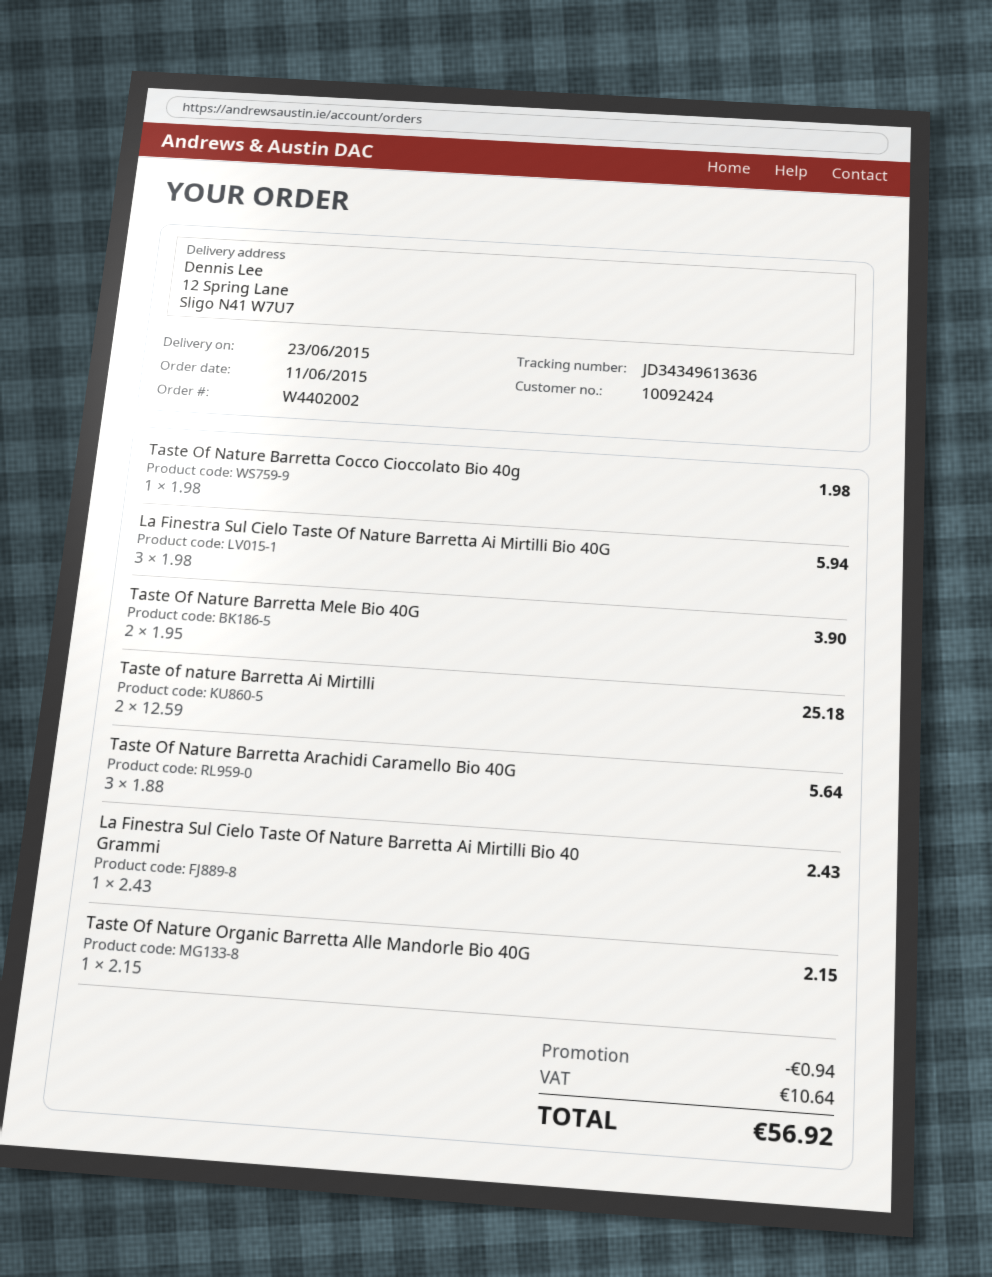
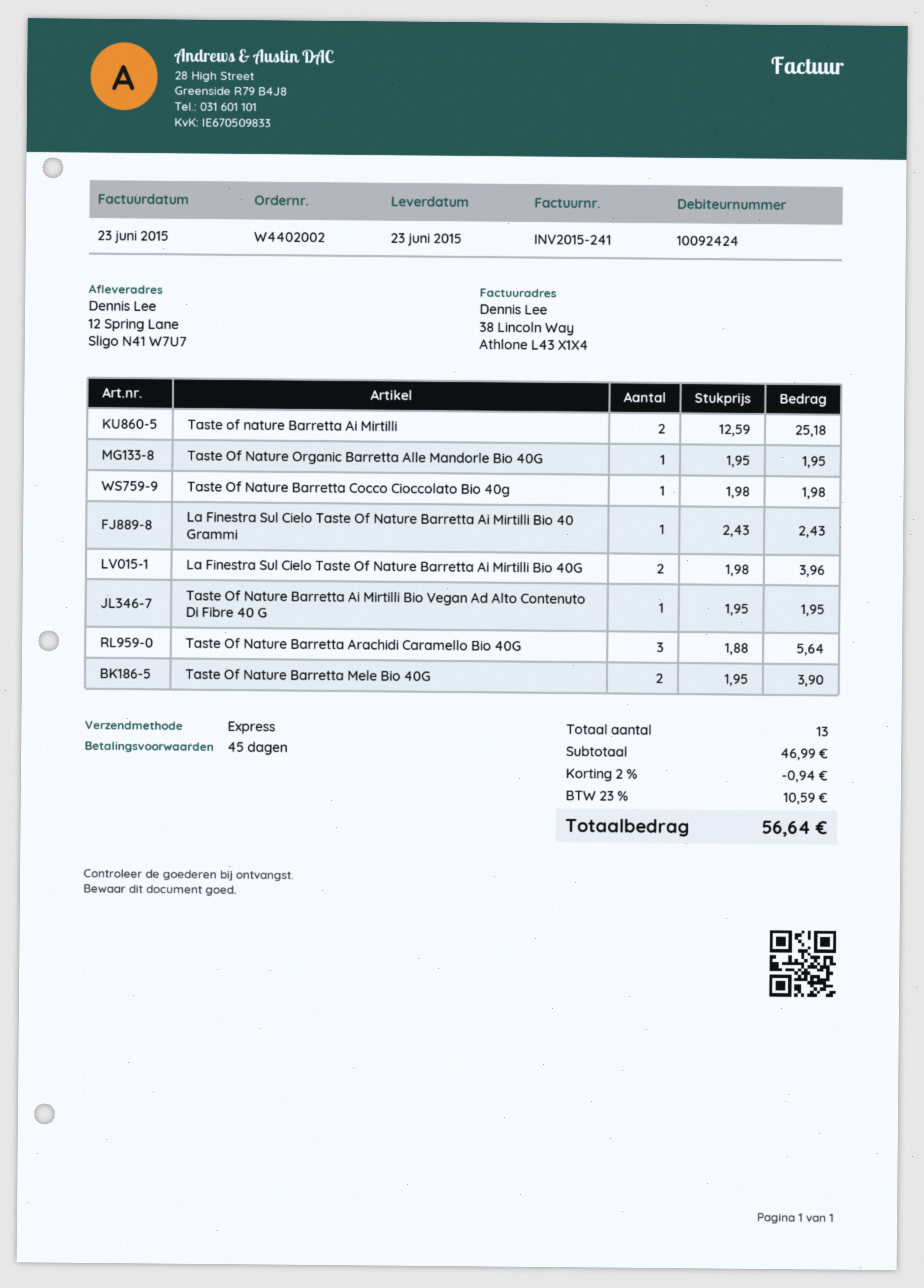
La Finestra Sul Cielo Taste Of Nature Barretta Ai Mirtilli Bio 40G: 3 x 1.98 = 5.94 -> 2 x 1.98 = 3.96
Taste Of Nature Organic Barretta Alle Mandorle Bio 40G: 1 x 2.15 = 2.15 -> 1 x 1.95 = 1.95
Taste Of Nature Barretta Ai Mirtilli Bio Vegan Ad Alto Contenuto Di Fibre 40 G: none -> 1 x 1.95 = 1.95
tax: 10.64 -> 10.59
total: 56.92 -> 56.64

